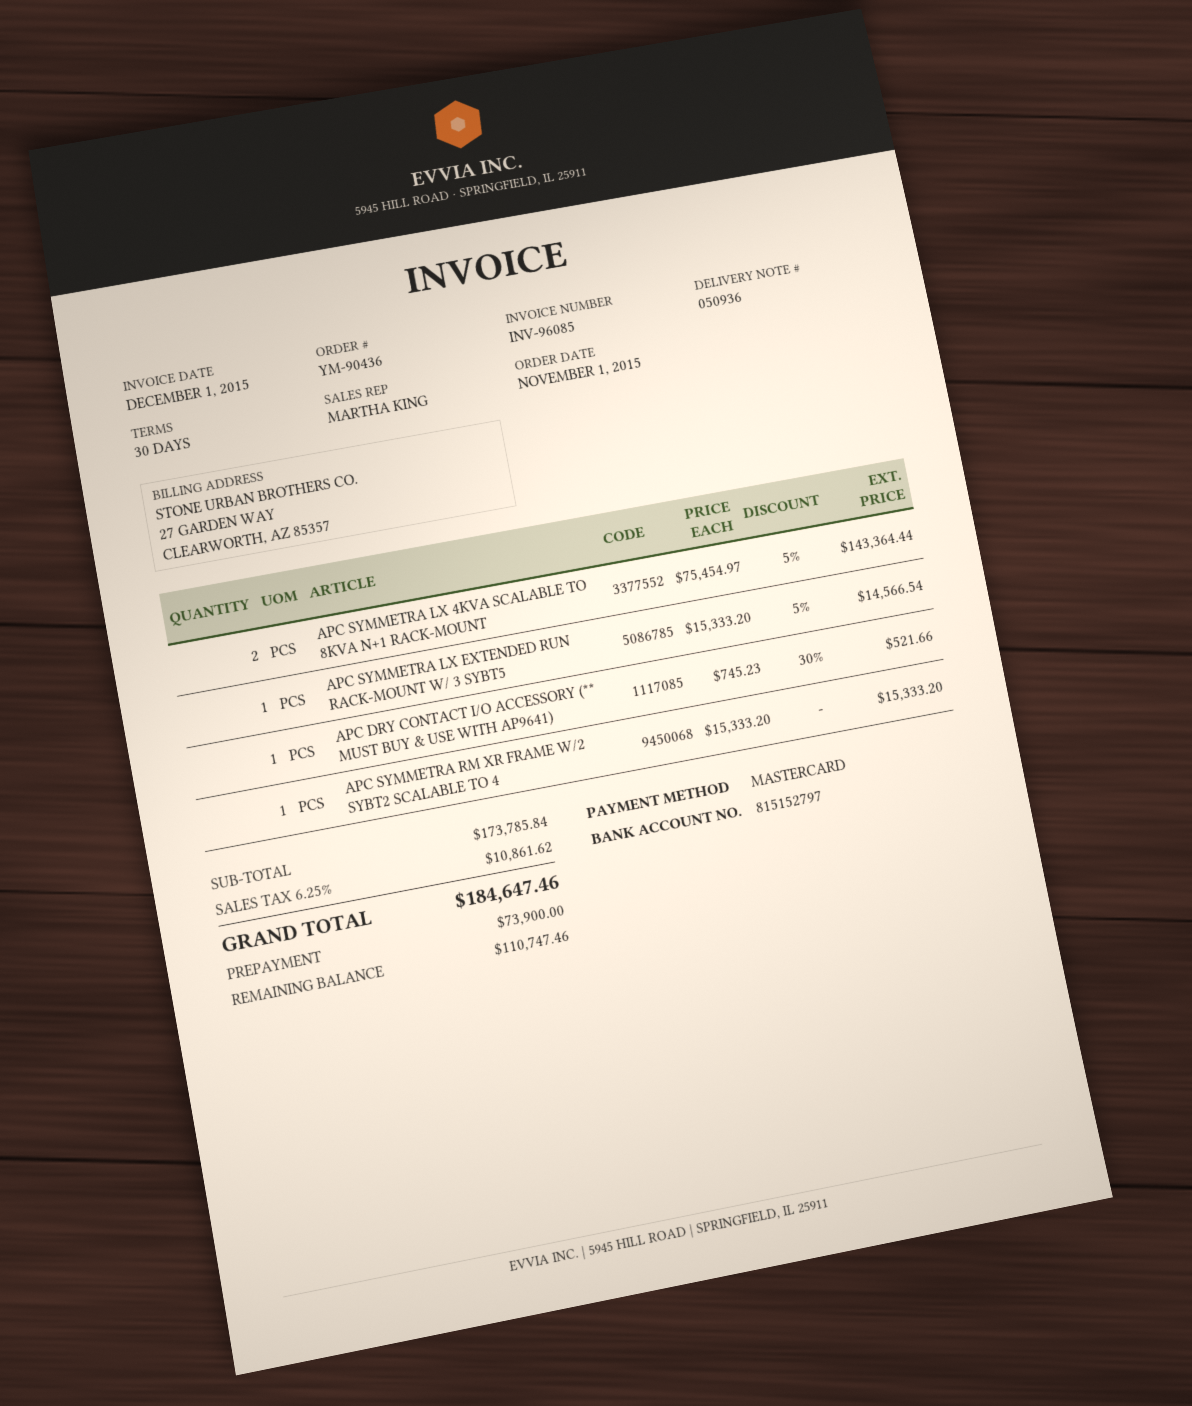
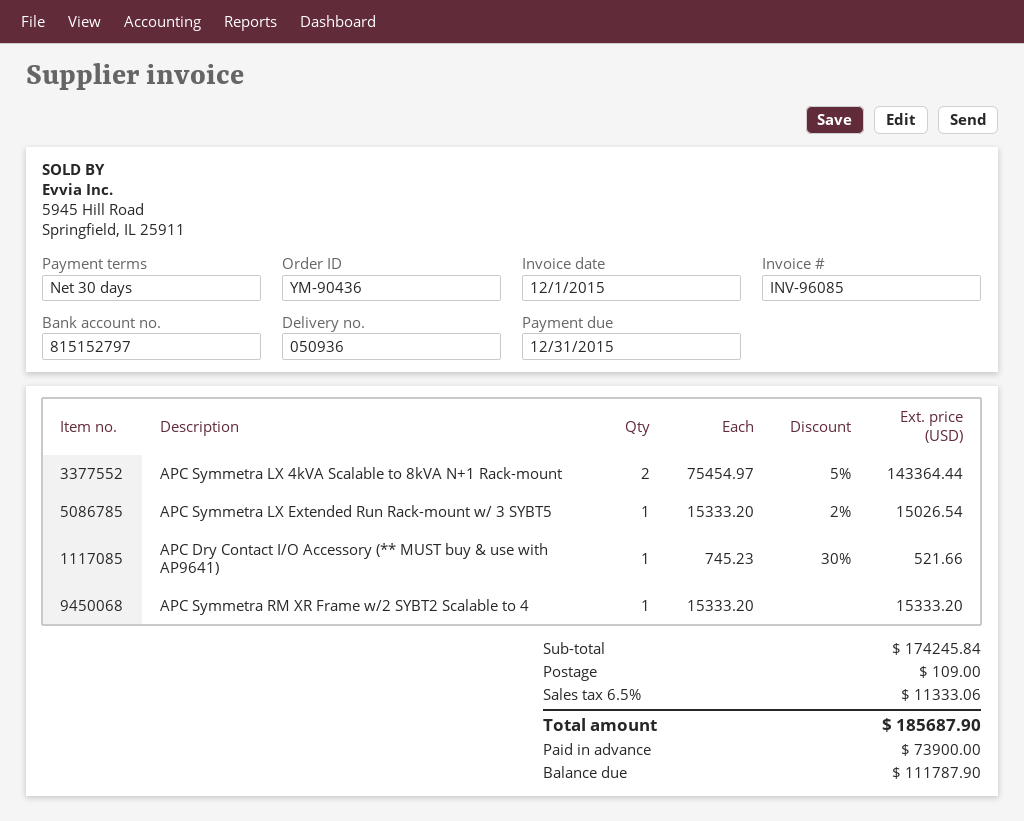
APC SYMMETRA LX EXTENDED RUN RACK-MOUNT W/ 3 SYBT5: 1 x 15333.20 - 5% = 14566.54 -> 1 x 15333.20 - 2% = 15026.54
subtotal: 173785.84 -> 174245.84
shipping: none -> 109.00
tax: 6.25% = 10861.62 -> 6.5% = 11333.06
total: 184647.46 -> 185687.90
balance: 110747.46 -> 111787.90

